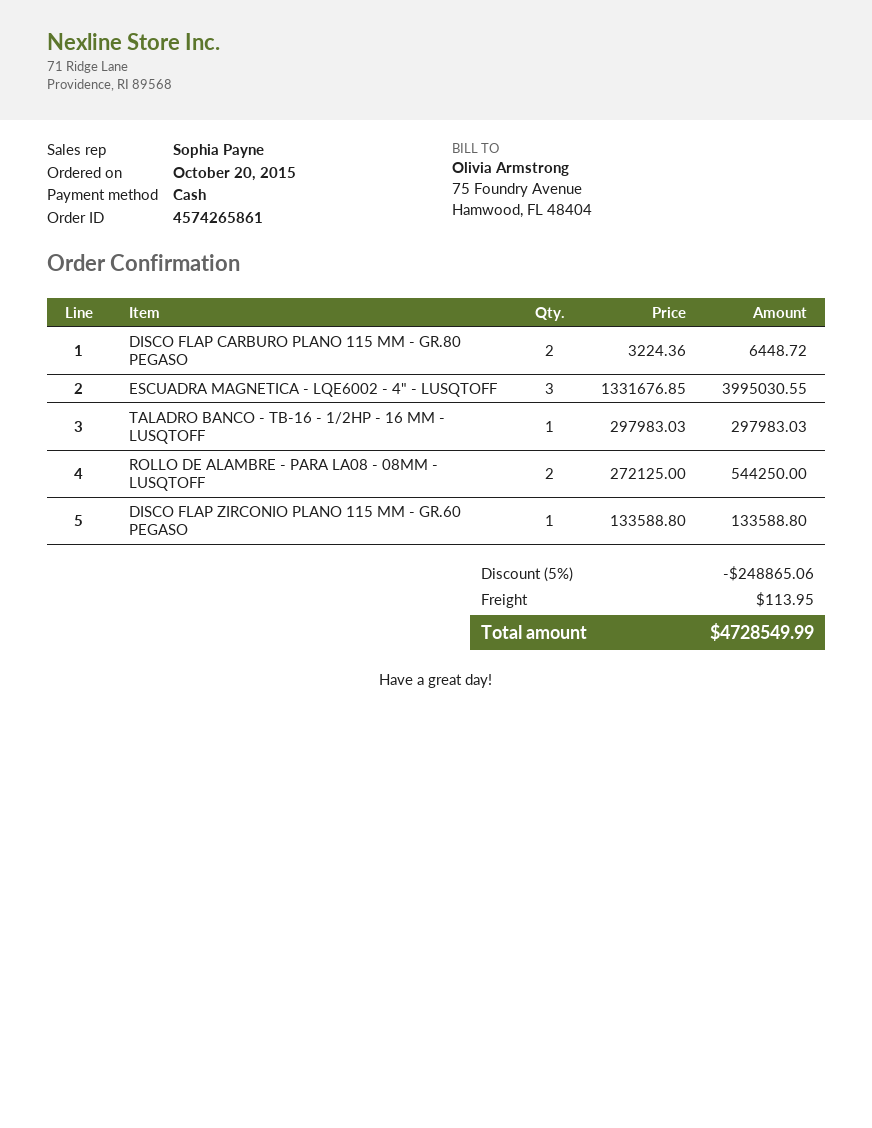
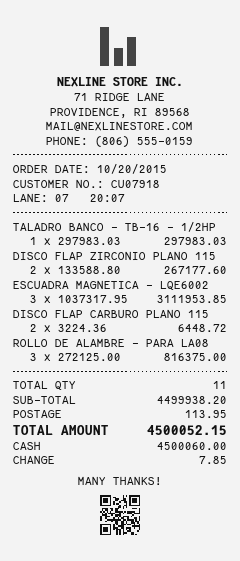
ESCUADRA MAGNETICA - LQE6002 - 4" - LUSQTOFF: 3 x 1331676.85 = 3995030.55 -> 3 x 1037317.95 = 3111953.85
ROLLO DE ALAMBRE - PARA LA08 - 08MM - LUSQTOFF: 2 x 272125.00 = 544250.00 -> 3 x 272125.00 = 816375.00
DISCO FLAP ZIRCONIO PLANO 115 MM - GR.60 PEGASO: 1 x 133588.80 = 133588.80 -> 2 x 133588.80 = 267177.60
discount: 5% = 248865.06 -> none
total: 4728549.99 -> 4500052.15

